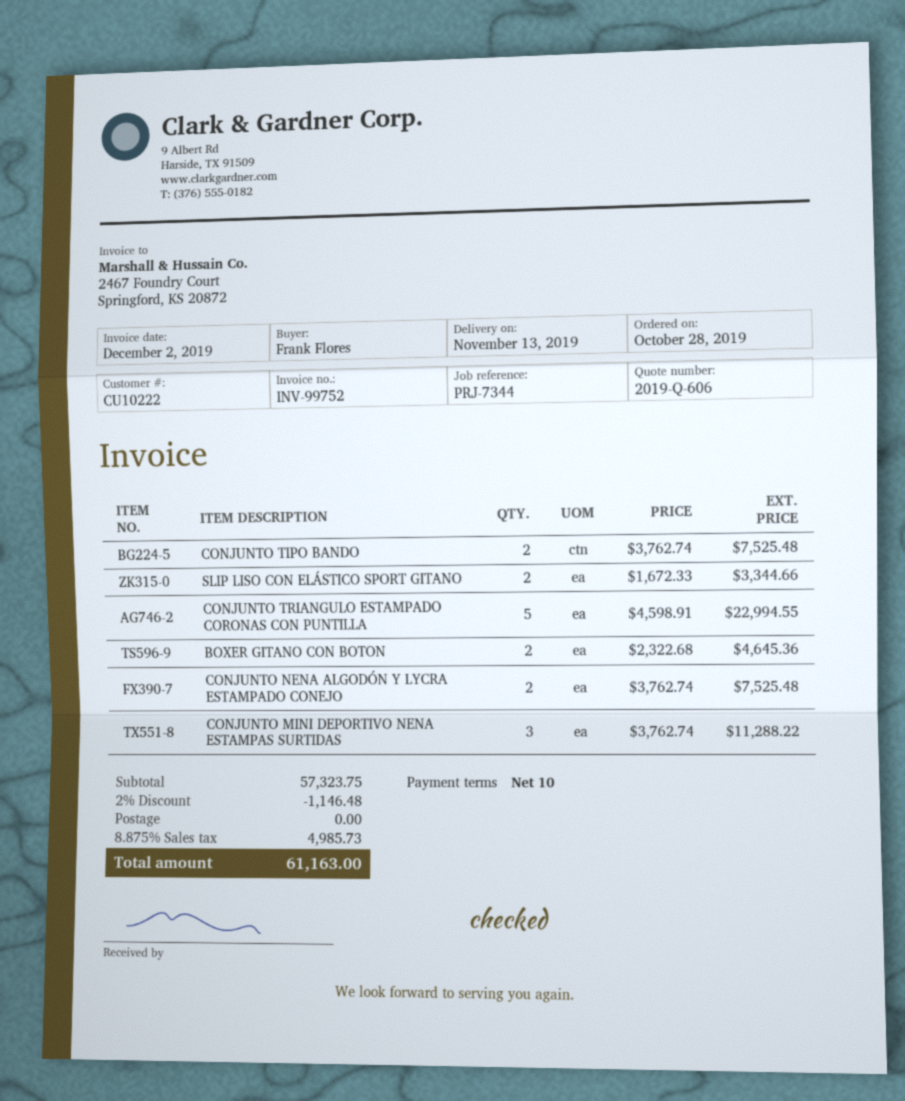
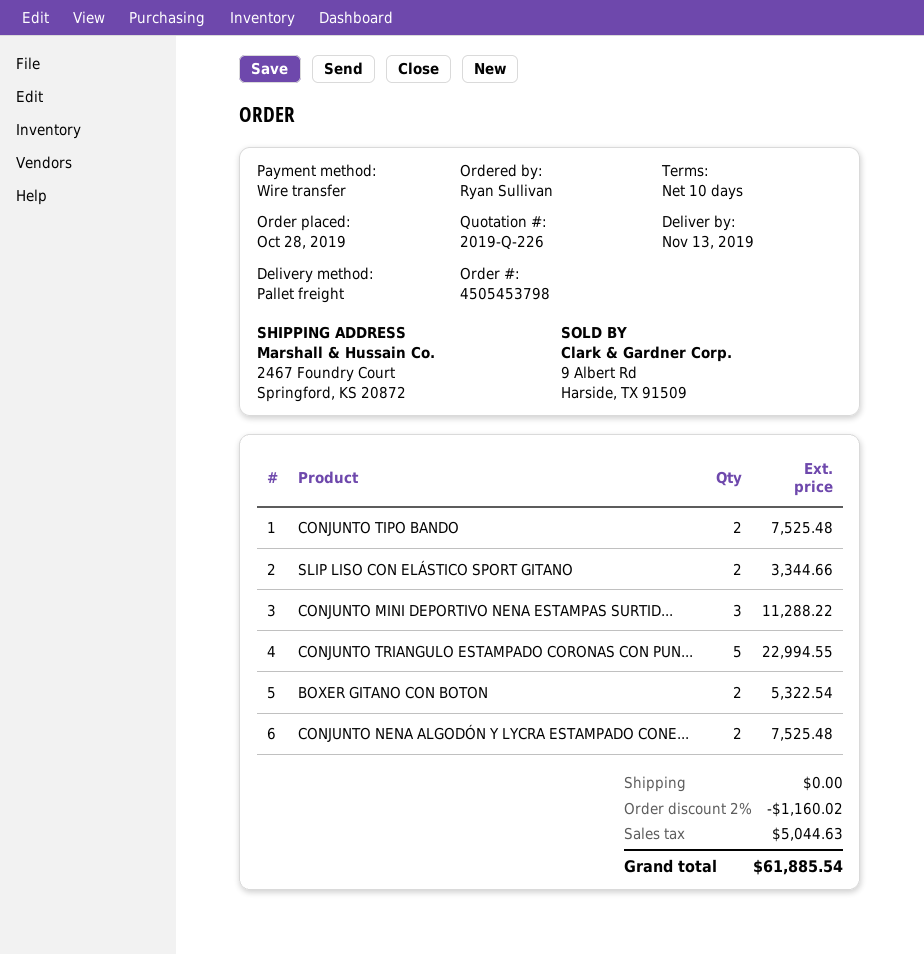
quote number: 2019-Q-606 -> 2019-Q-226
ordered by: Frank Flores -> Ryan Sullivan
BOXER GITANO CON BOTON: 2 for 4645.36 -> 2 for 5322.54
discount: 2% = 1146.48 -> 2% = 1160.02
tax: 4985.73 -> 5044.63
total: 61163.00 -> 61885.54

